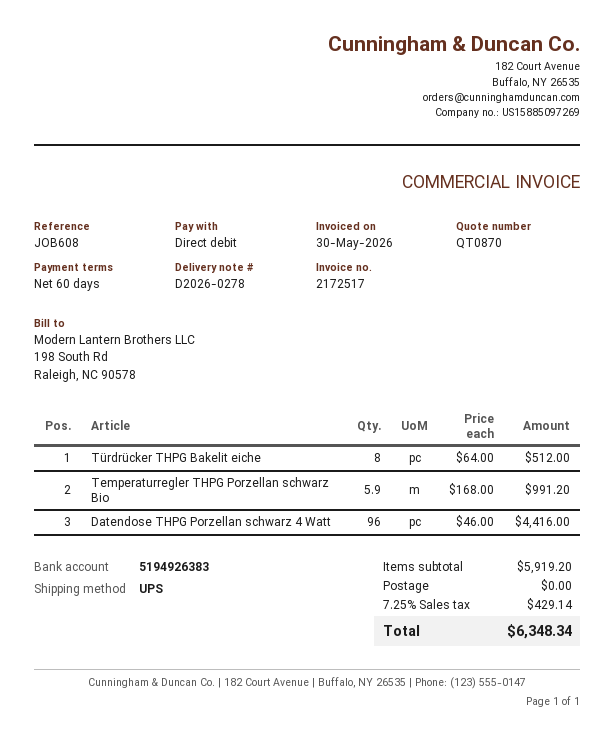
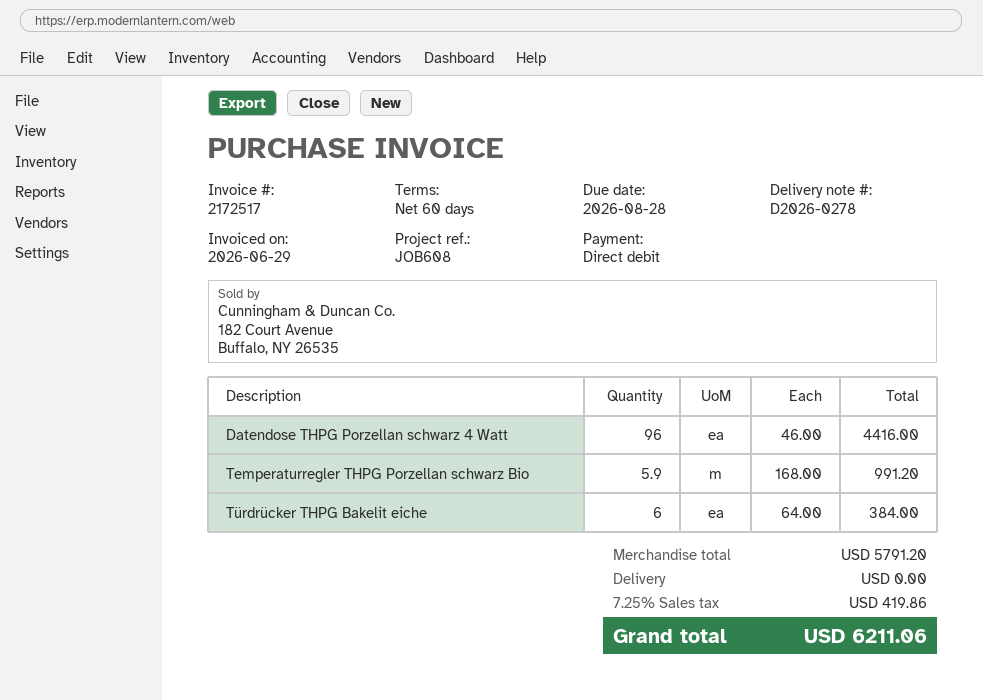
invoice date: 2026-05-30 -> 2026-06-29
Türdrücker THPG Bakelit eiche: 8 x 64.00 = 512.00 -> 6 x 64.00 = 384.00
subtotal: 5919.20 -> 5791.20
tax: 7.25% = 429.14 -> 7.25% = 419.86
total: 6348.34 -> 6211.06

